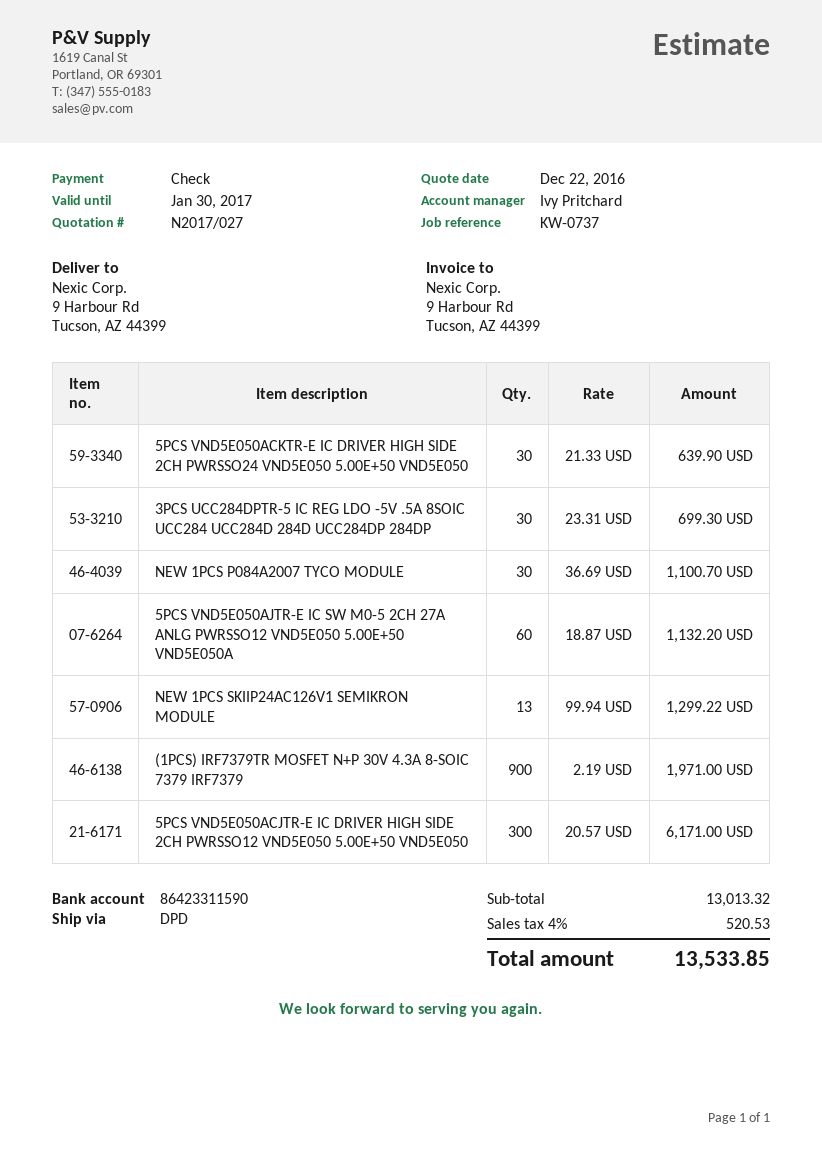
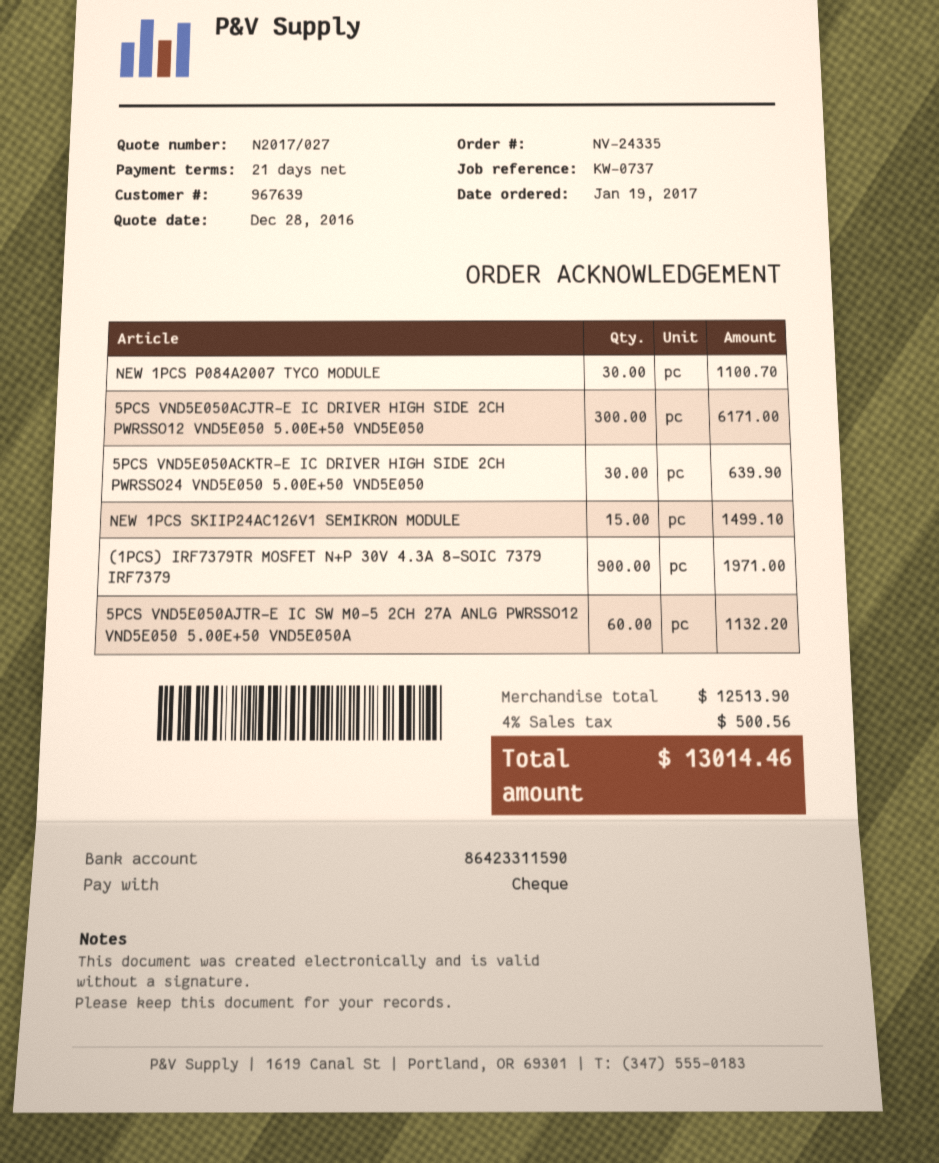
quote date: 2016-12-22 -> 2016-12-28
3PCS UCC284DPTR-5 IC REG LDO -5V .5A 8SOIC UCC284 UCC284D 284D UCC284DP 284DP: 30 for 699.30 -> none
NEW 1PCS SKIIP24AC126V1 SEMIKRON MODULE: 13 for 1299.22 -> 15 for 1499.10
subtotal: 13013.32 -> 12513.90
tax: 4% = 520.53 -> 4% = 500.56
total: 13533.85 -> 13014.46

